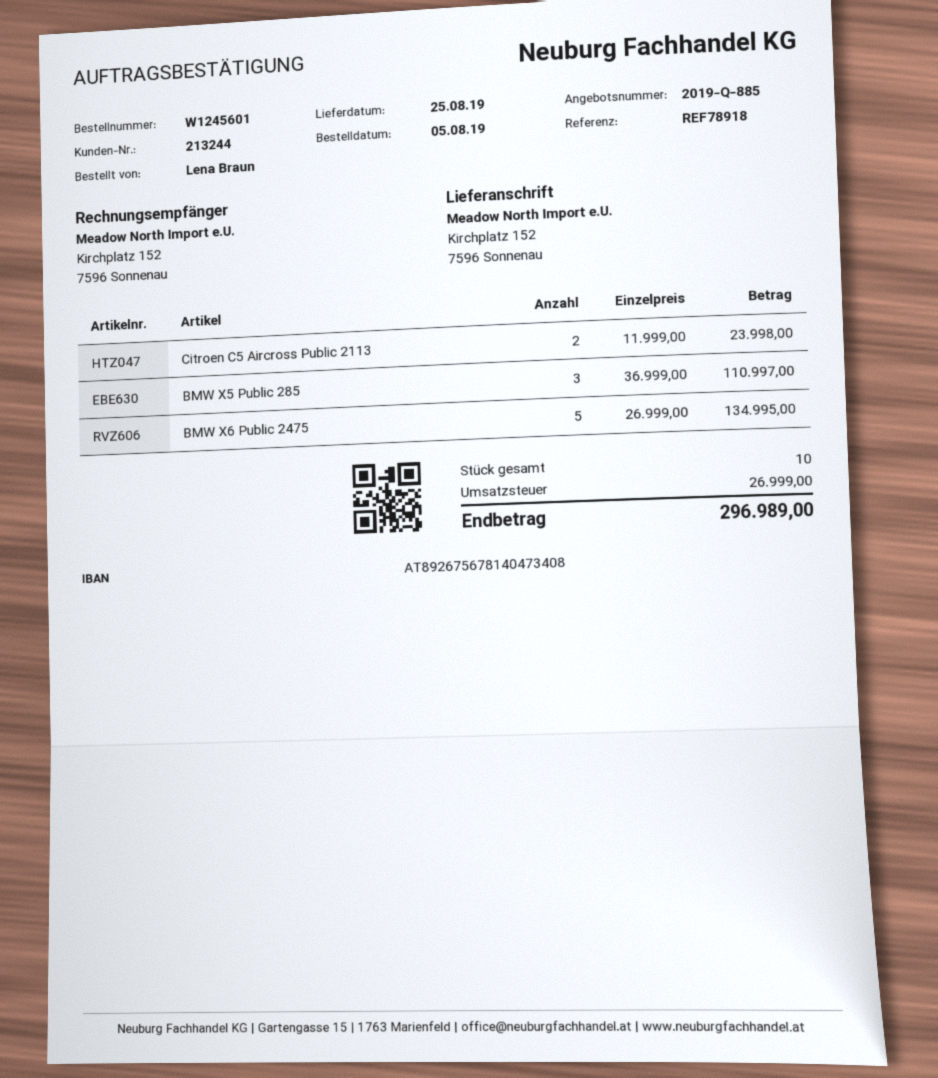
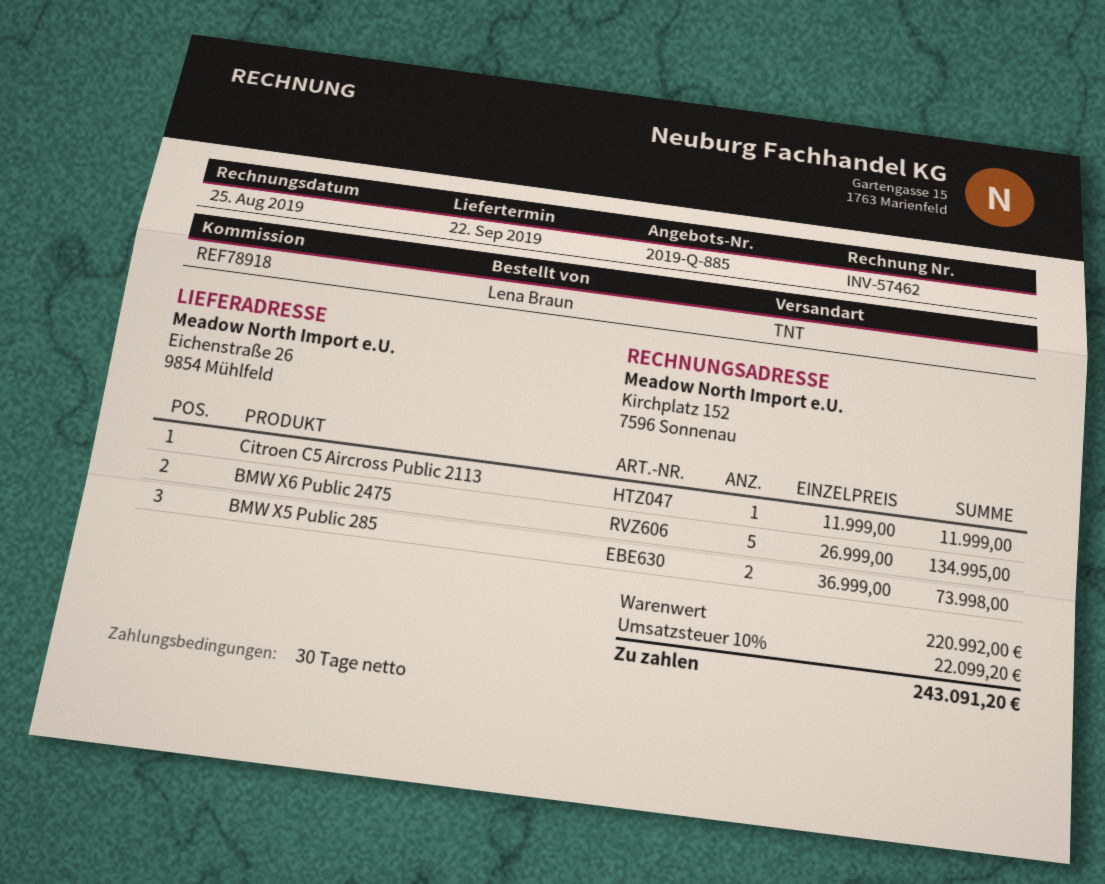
delivery date: 2019-08-25 -> 2019-09-22
ship to: Kirchplatz 152, 7596 Sonnenau -> Eichenstraße 26, 9854 Mühlfeld
Citroen C5 Aircross Public 2113: 2 x 11999.00 = 23998.00 -> 1 x 11999.00 = 11999.00
BMW X5 Public 285: 3 x 36999.00 = 110997.00 -> 2 x 36999.00 = 73998.00
tax: 26999.00 -> 22099.20
total: 296989.00 -> 243091.20

